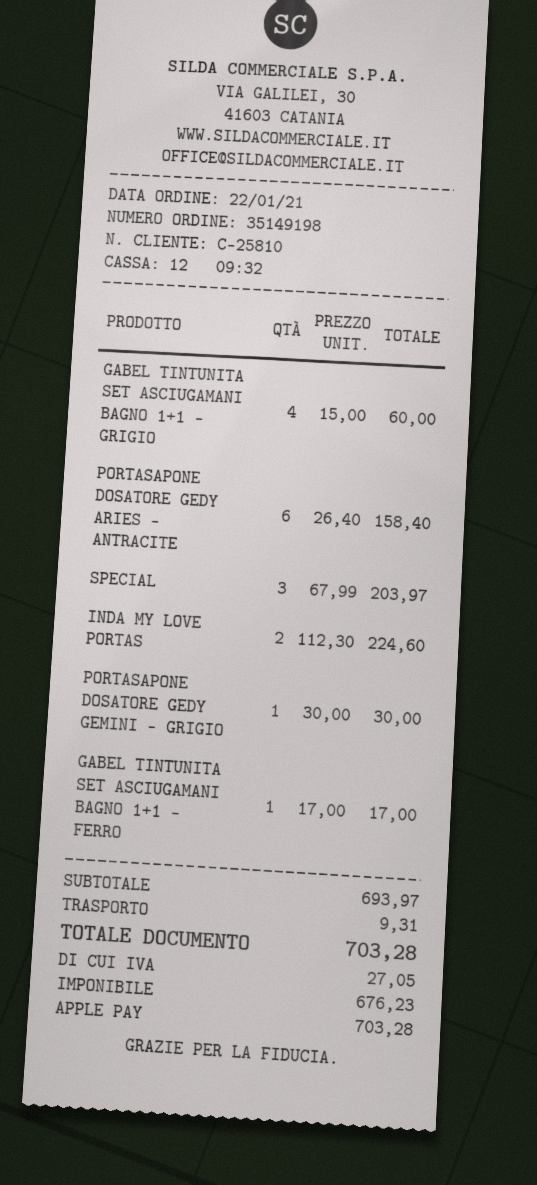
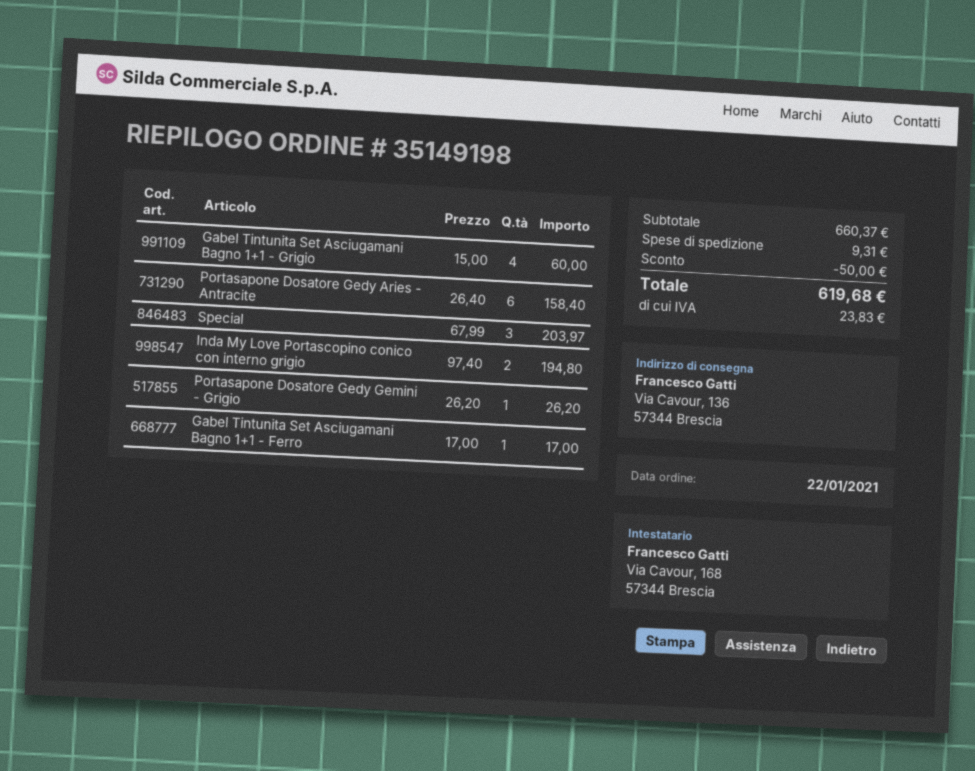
INDA MY LOVE PORTAS: 2 x 112.30 = 224.60 -> 2 x 97.40 = 194.80
PORTASAPONE DOSATORE GEDY GEMINI - GRIGIO: 1 x 30.00 = 30.00 -> 1 x 26.20 = 26.20
subtotal: 693.97 -> 660.37
discount: none -> 50.00
tax: 27.05 -> 23.83
total: 703.28 -> 619.68

